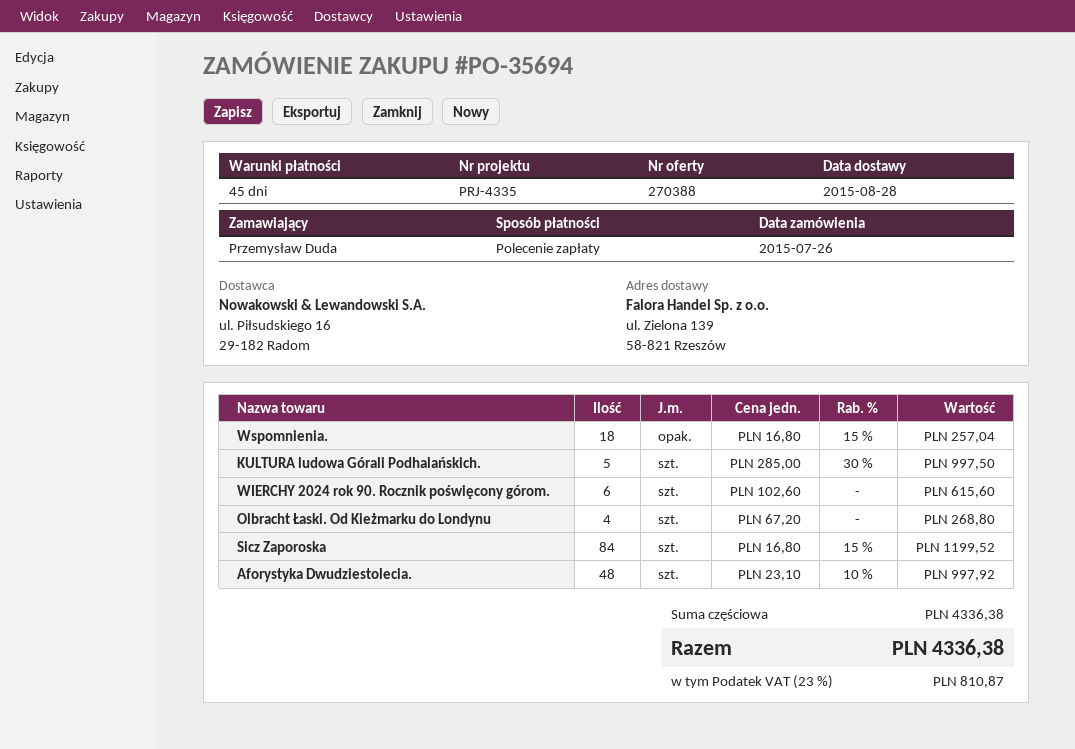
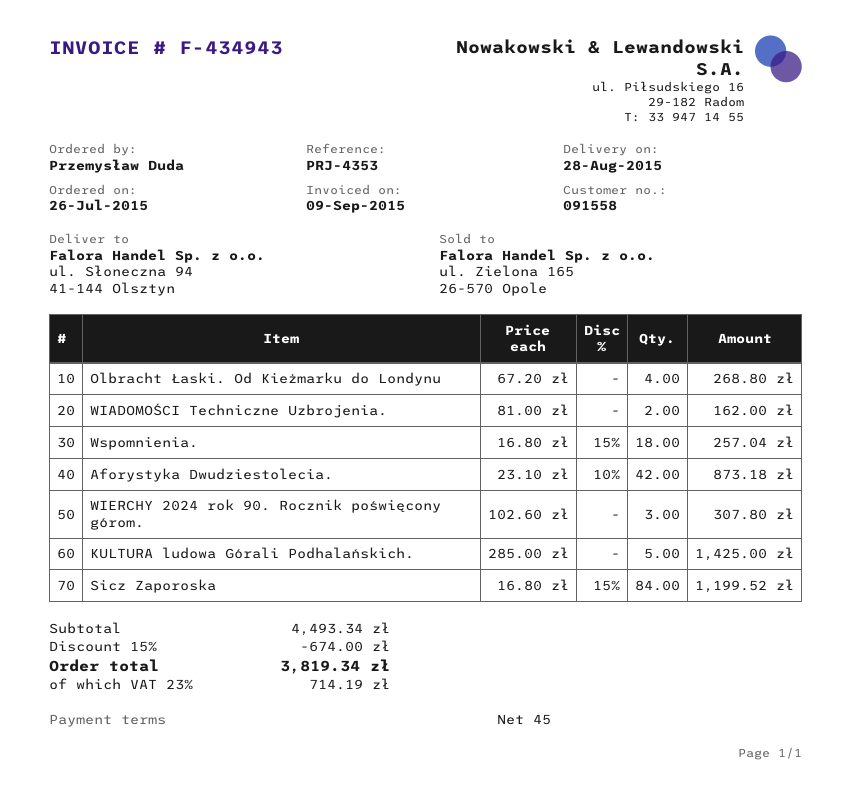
reference: PRJ-4335 -> PRJ-4353
ship to: ul. Zielona 139, 58-821 Rzeszów -> ul. Słoneczna 94, 41-144 Olsztyn
KULTURA ludowa Górali Podhalańskich.: 5 x 285.00 - 30% = 997.50 -> 5 x 285.00 = 1425.00
WIERCHY 2024 rok 90. Rocznik poświęcony górom.: 6 x 102.60 = 615.60 -> 3 x 102.60 = 307.80
Aforystyka Dwudziestolecia.: 48 x 23.10 - 10% = 997.92 -> 42 x 23.10 - 10% = 873.18
WIADOMOŚCI Techniczne Uzbrojenia.: none -> 2 x 81.00 = 162.00
subtotal: 4336.38 -> 4493.34
discount: none -> 15% = 674.00
tax: 23% = 810.87 -> 23% = 714.19
total: 4336.38 -> 3819.34

